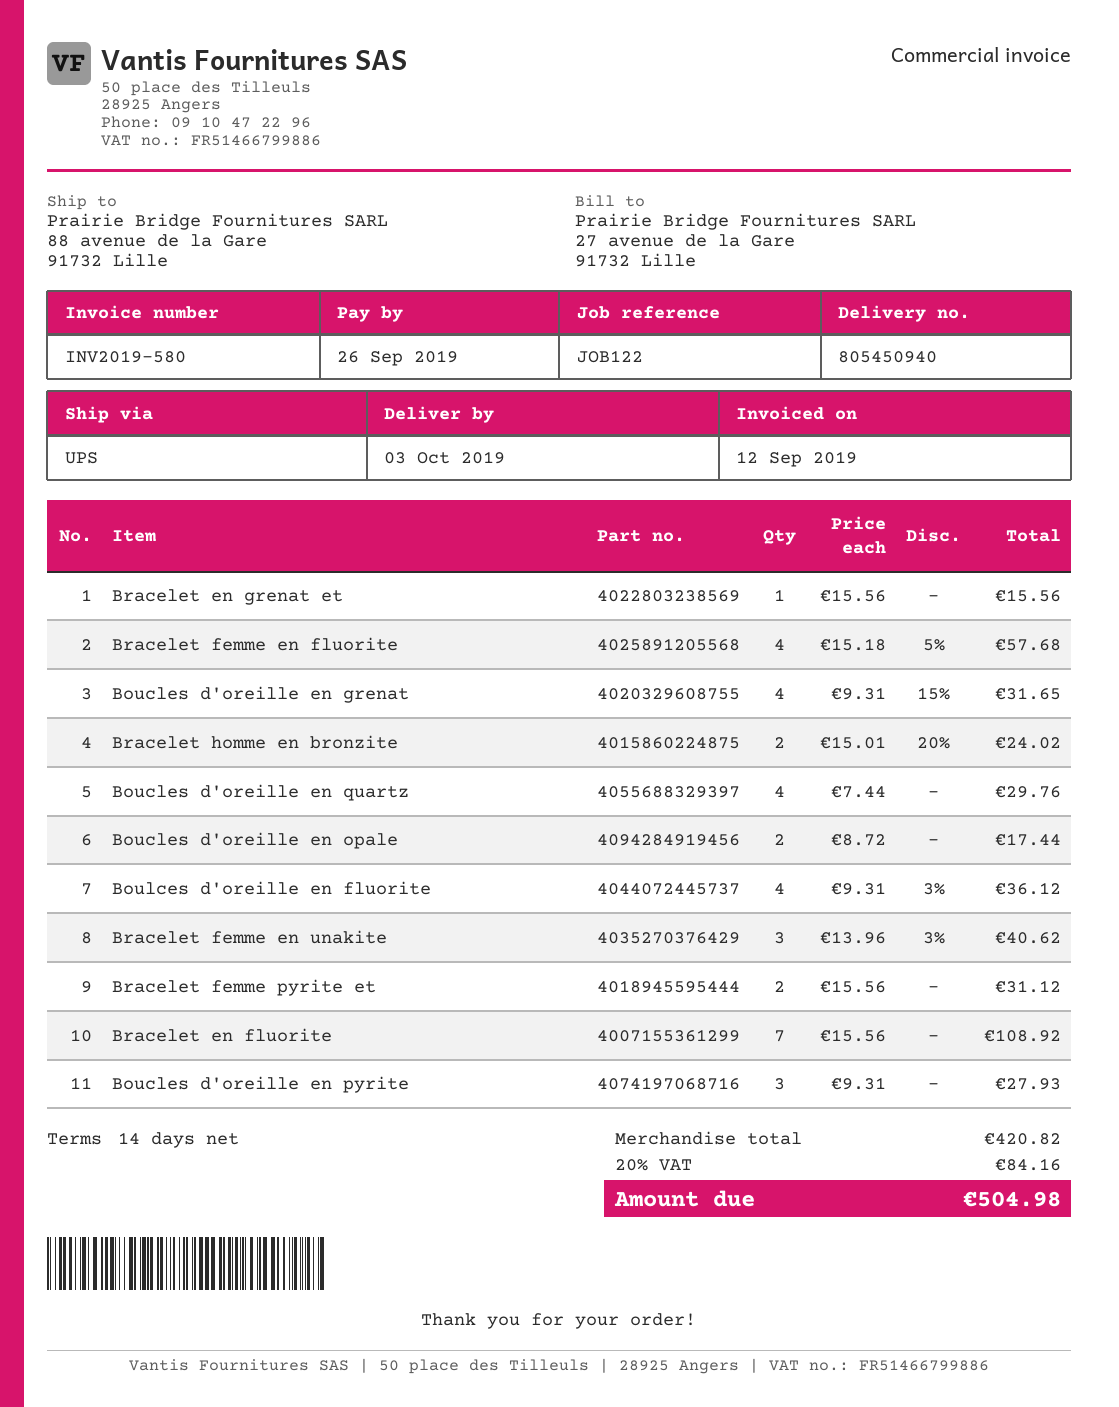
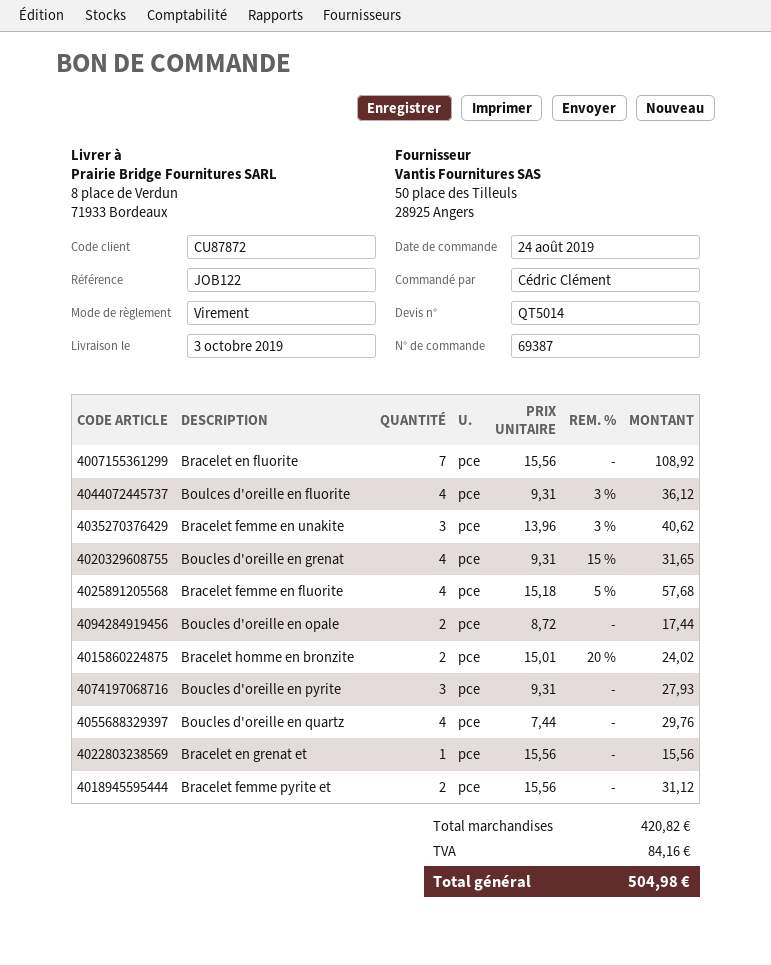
ship to: 88 avenue de la Gare, 91732 Lille -> 8 place de Verdun, 71933 Bordeaux

